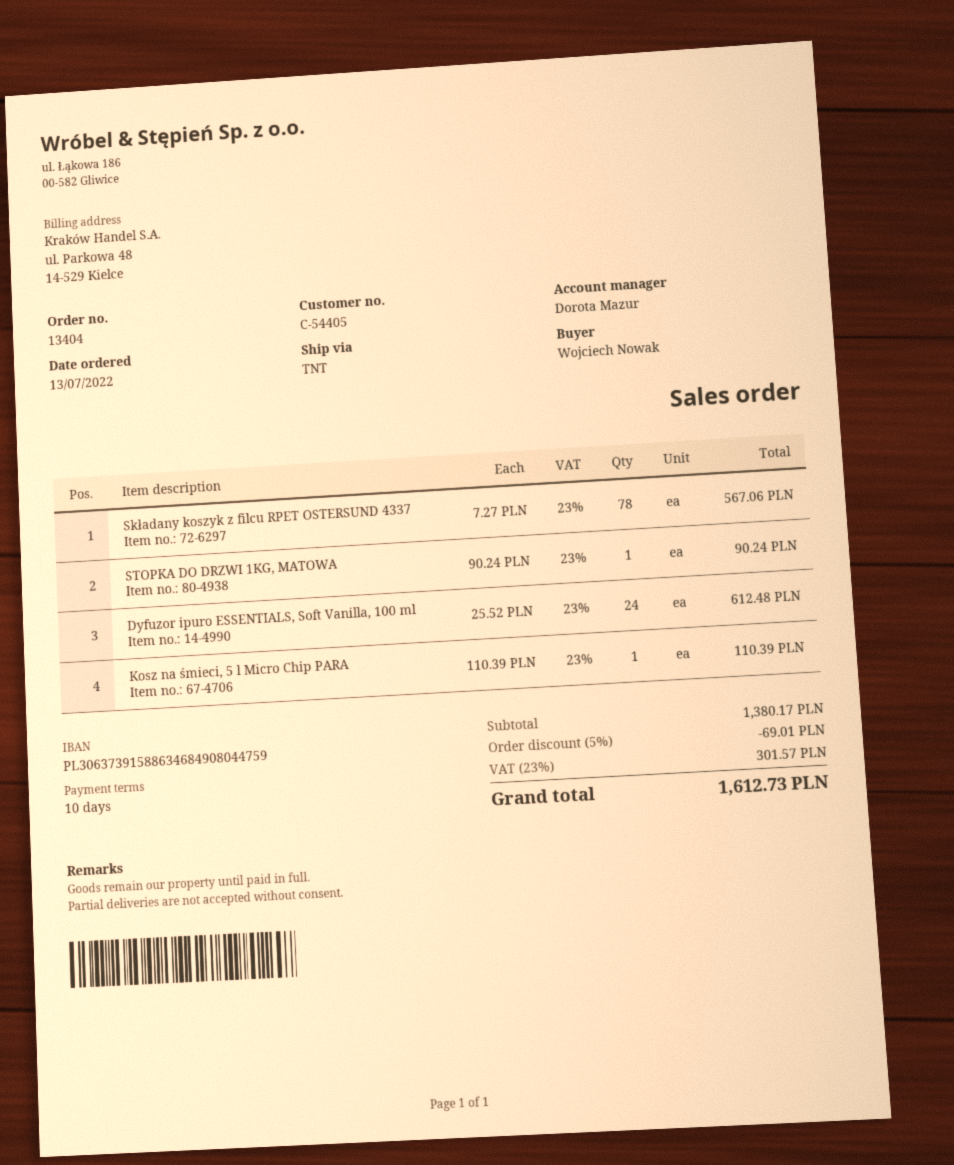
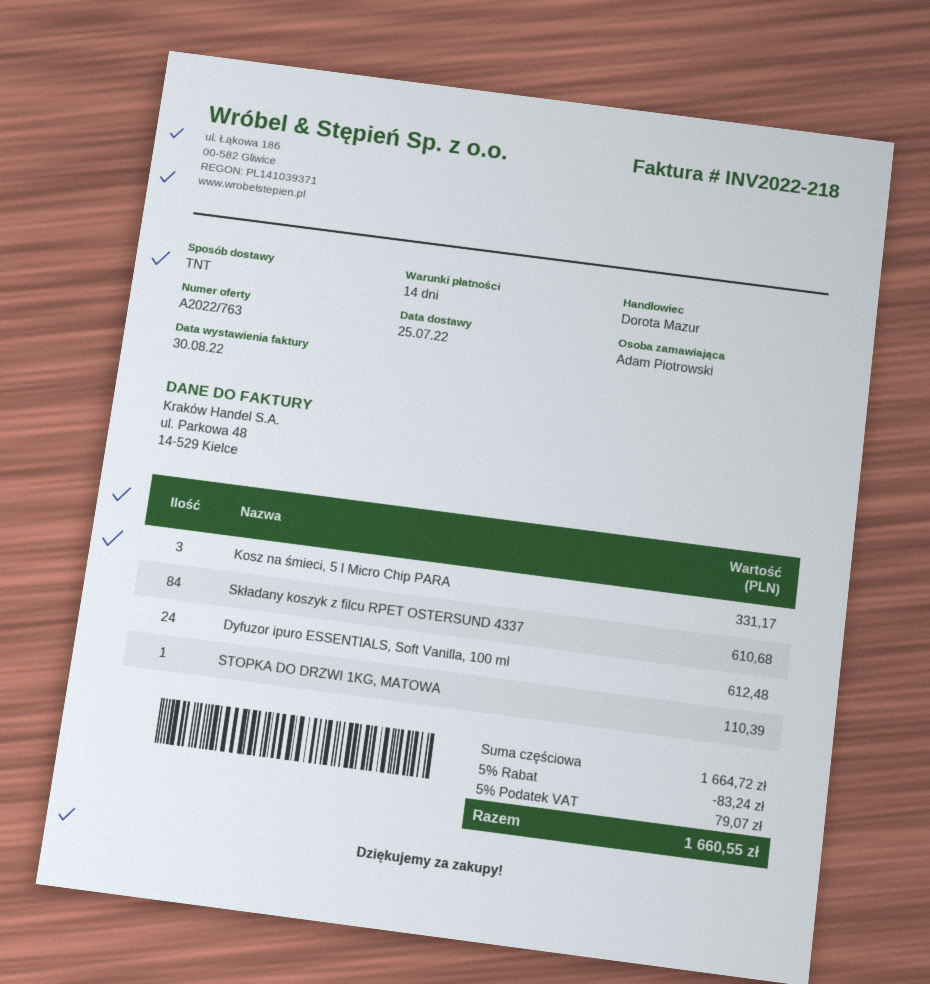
payment terms: 10 days -> 14 days
ordered by: Wojciech Nowak -> Adam Piotrowski
Składany koszyk z filcu RPET OSTERSUND 4337: 78 for 567.06 -> 84 for 610.68
STOPKA DO DRZWI 1KG, MATOWA: 1 for 90.24 -> 1 for 110.39
Kosz na śmieci, 5 l Micro Chip PARA: 1 for 110.39 -> 3 for 331.17
subtotal: 1380.17 -> 1664.72
discount: 5% = 69.01 -> 5% = 83.24
tax: 23% = 301.57 -> 5% = 79.07
total: 1612.73 -> 1660.55

